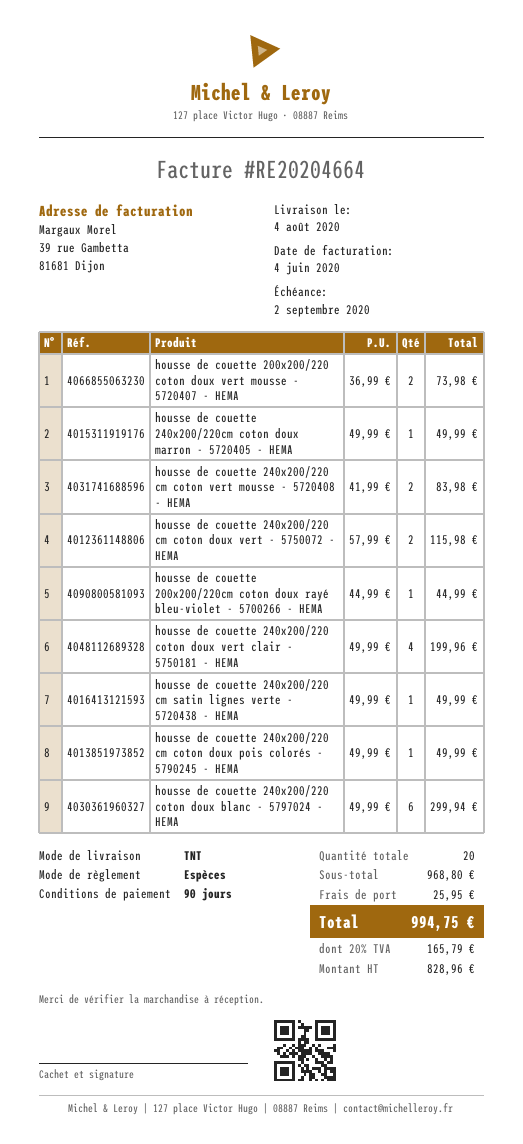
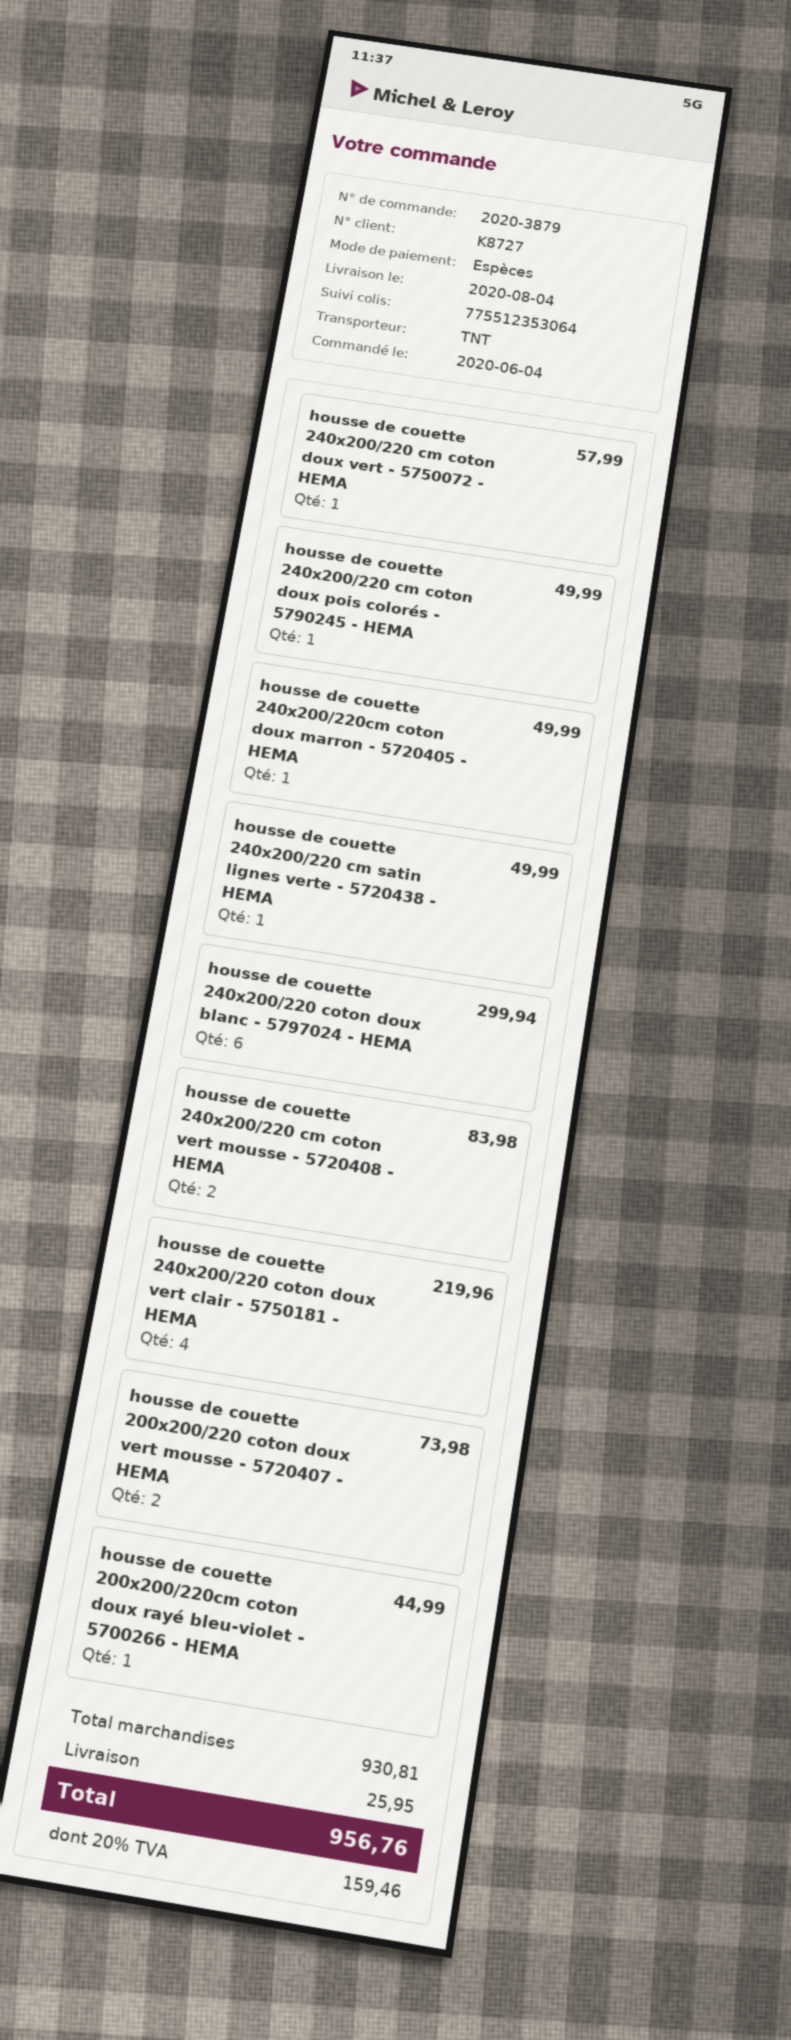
housse de couette 240x200/220 cm coton doux vert - 5750072 - HEMA: 2 for 115.98 -> 1 for 57.99
housse de couette 240x200/220 coton doux vert clair - 5750181 - HEMA: 4 for 199.96 -> 4 for 219.96
subtotal: 968.80 -> 930.81
tax: 20% = 165.79 -> 20% = 159.46
total: 994.75 -> 956.76

